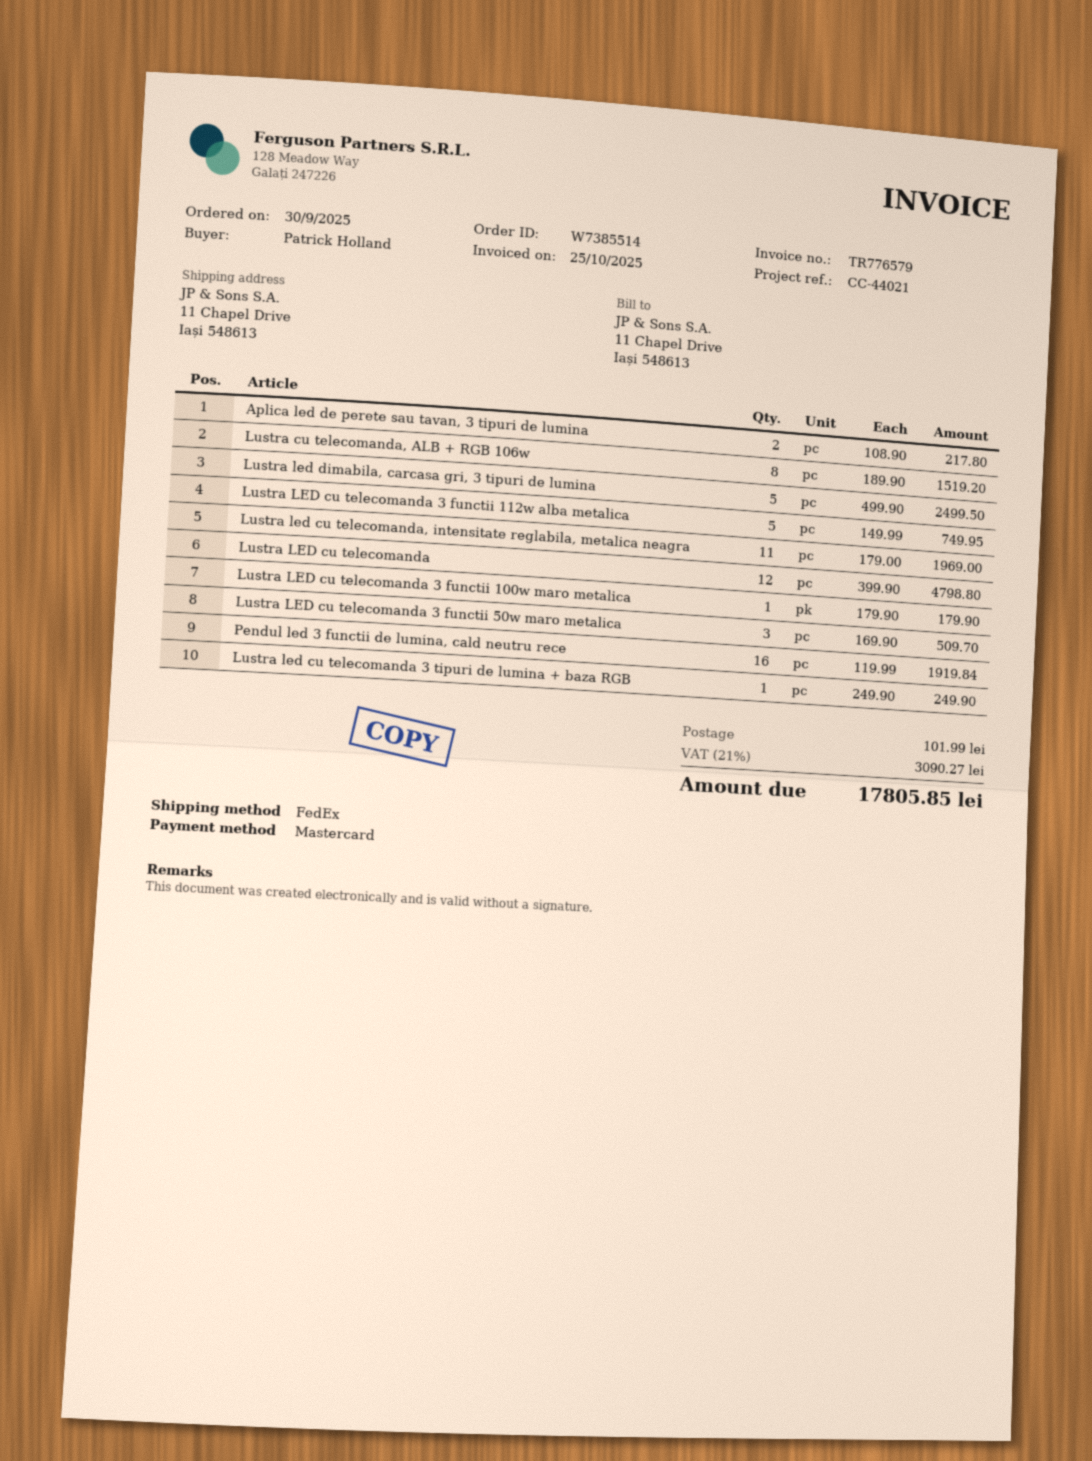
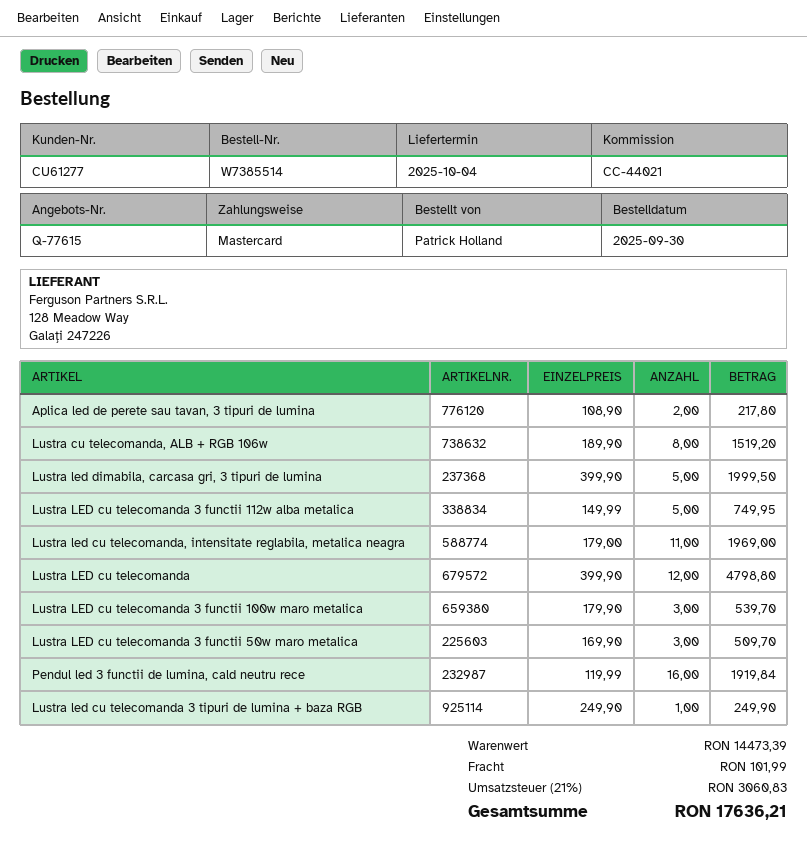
Lustra led dimabila, carcasa gri, 3 tipuri de lumina: 5 x 499.90 = 2499.50 -> 5 x 399.90 = 1999.50
Lustra LED cu telecomanda 3 functii 100w maro metalica: 1 x 179.90 = 179.90 -> 3 x 179.90 = 539.70
tax: 21% = 3090.27 -> 21% = 3060.83
total: 17805.85 -> 17636.21

